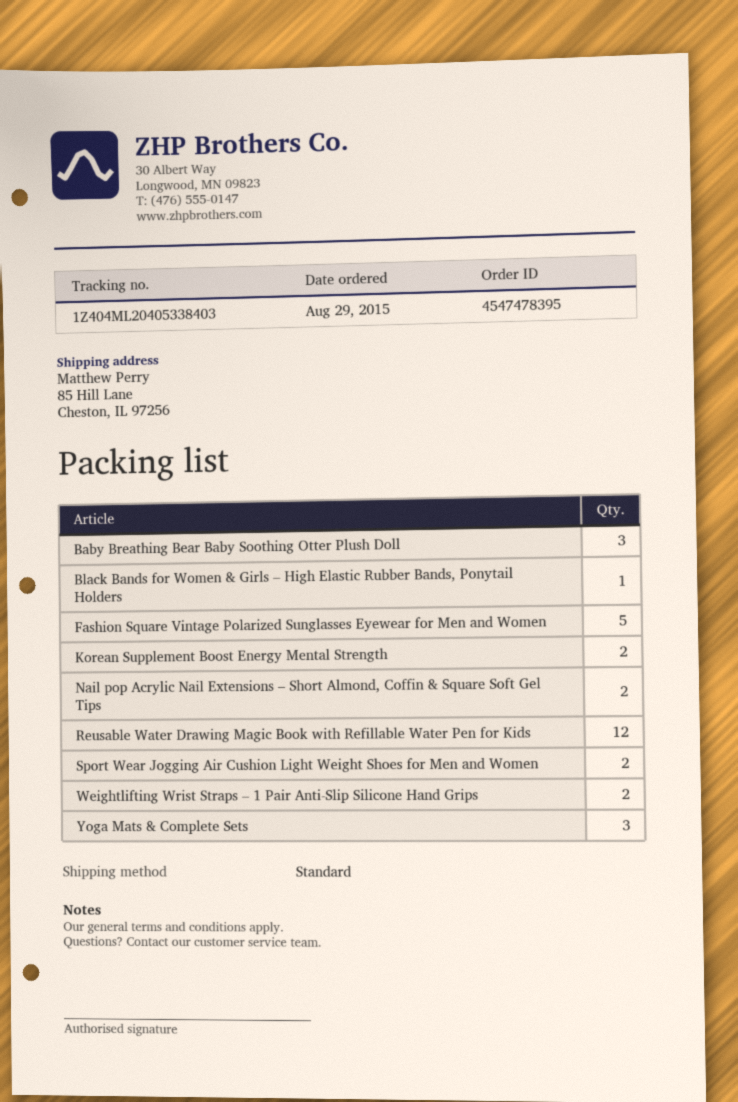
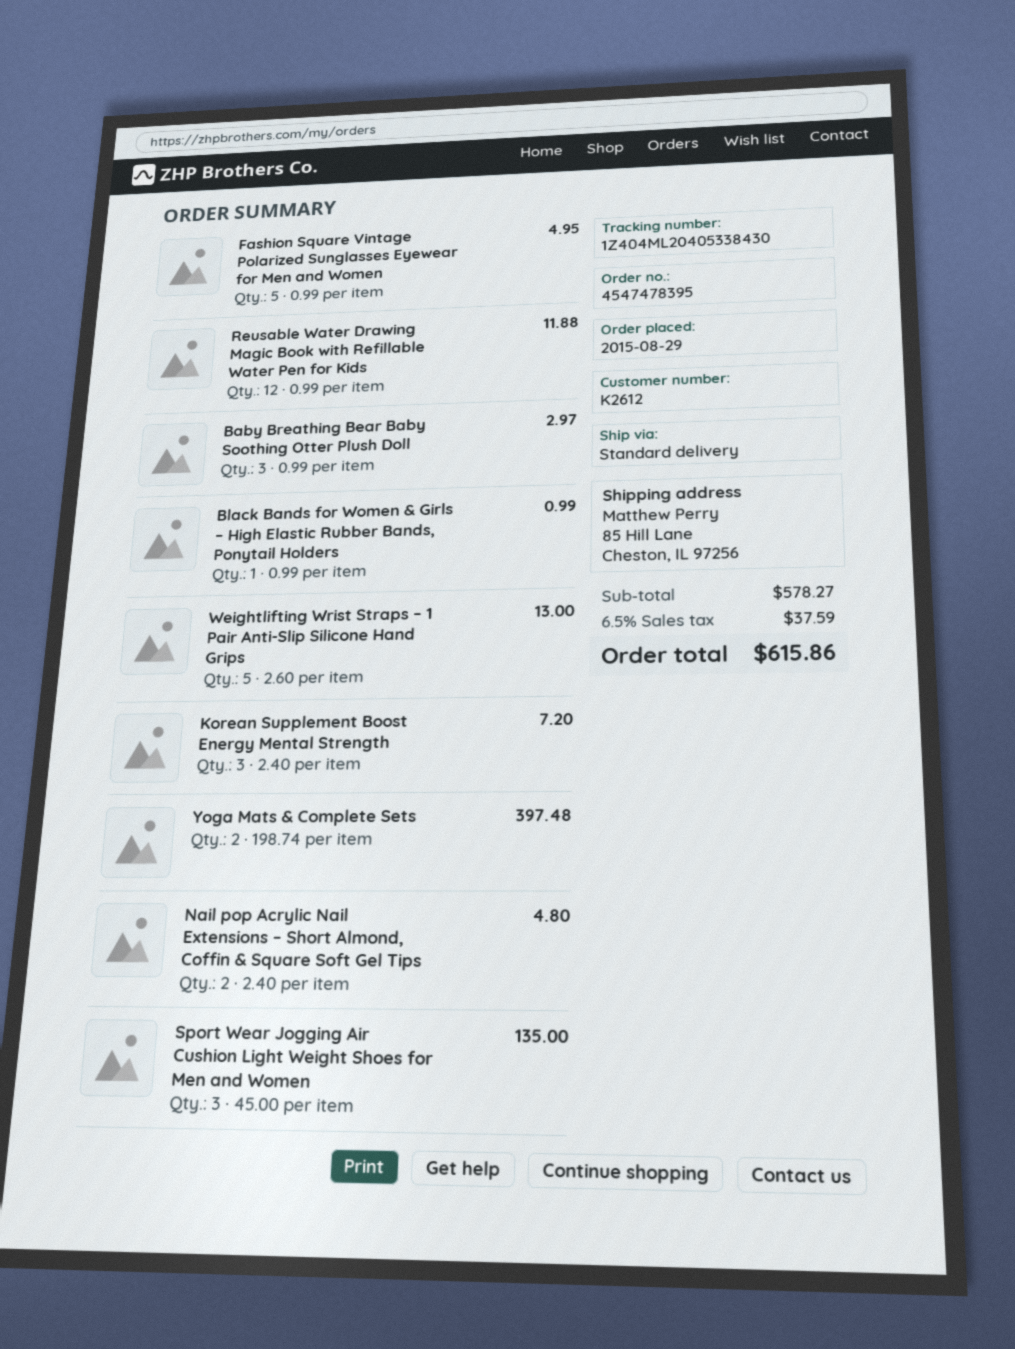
tracking number: 1Z404ML20405338403 -> 1Z404ML20405338430
Korean Supplement Boost Energy Mental Strength: 2 -> 3
Sport Wear Jogging Air Cushion Light Weight Shoes for Men and Women: 2 -> 3
Weightlifting Wrist Straps – 1 Pair Anti-Slip Silicone Hand Grips: 2 -> 5
Yoga Mats & Complete Sets: 3 -> 2

